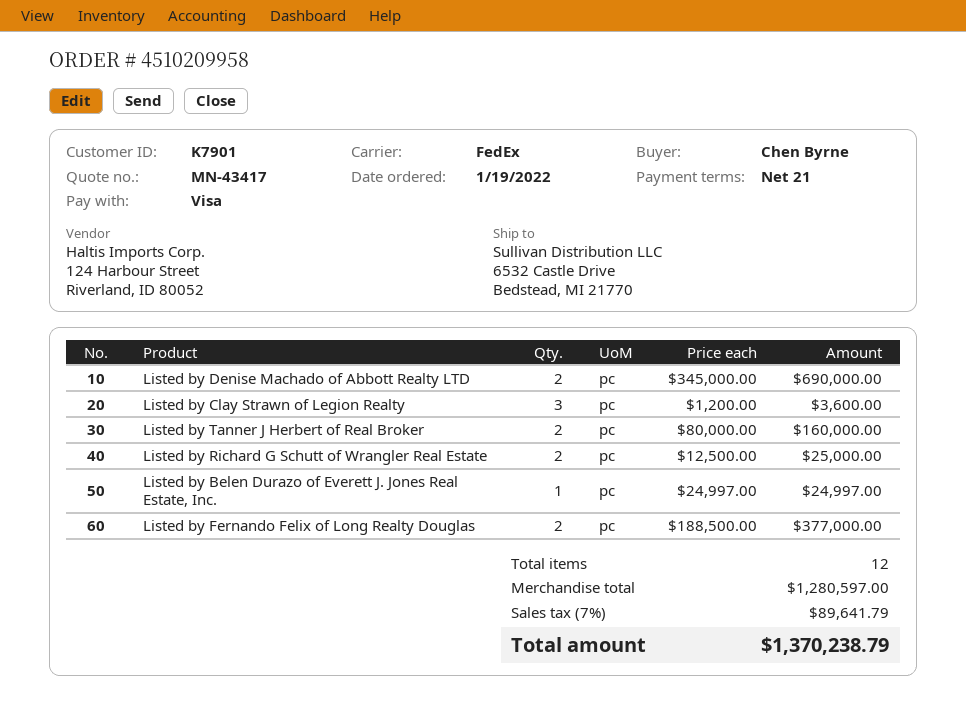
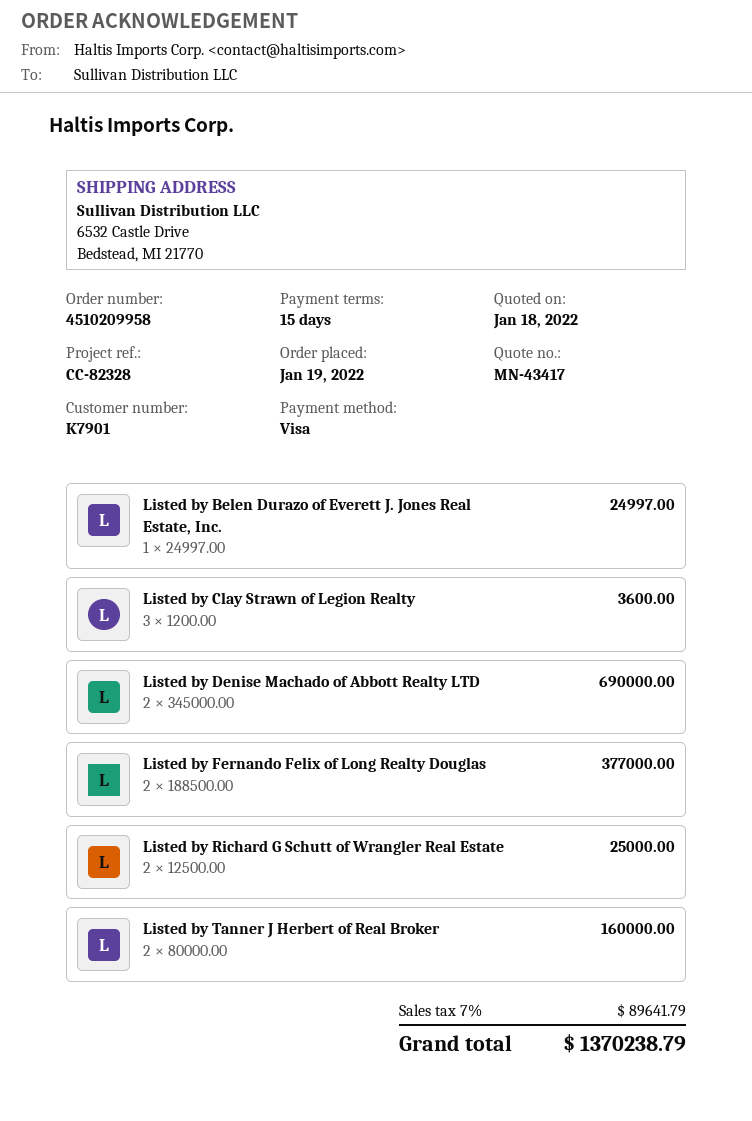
payment terms: 21 days -> 15 days

